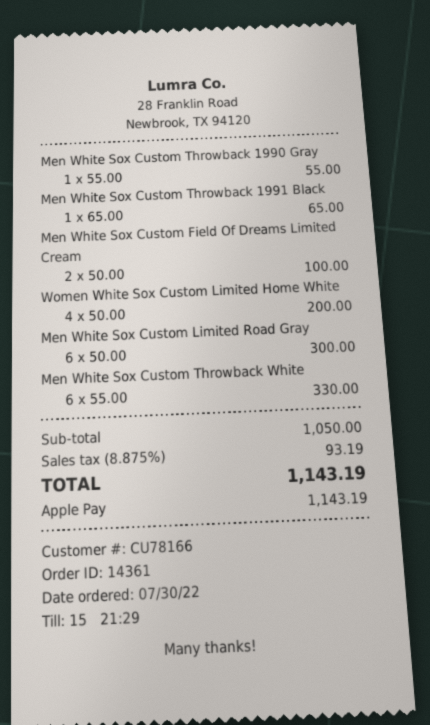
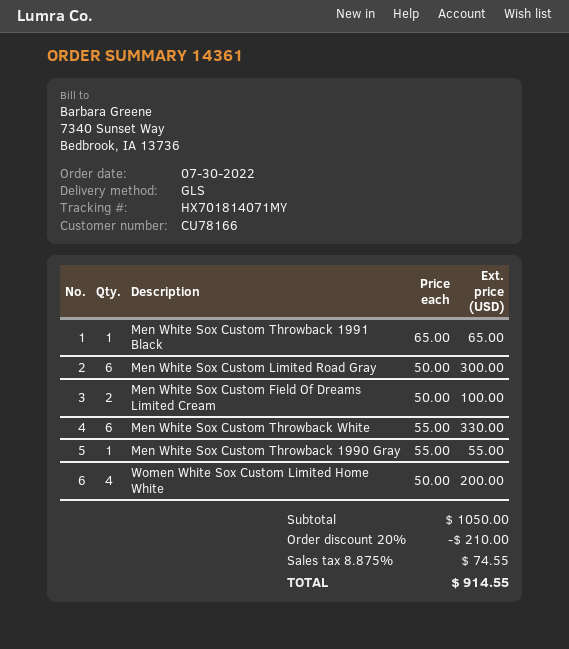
discount: none -> 20% = 210.00
tax: 8.875% = 93.19 -> 8.875% = 74.55
total: 1143.19 -> 914.55

